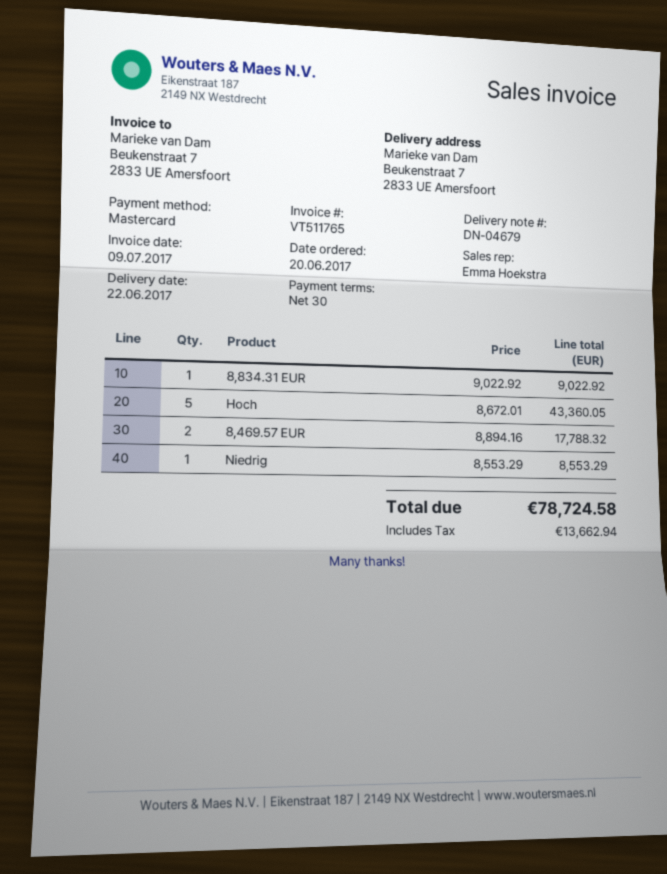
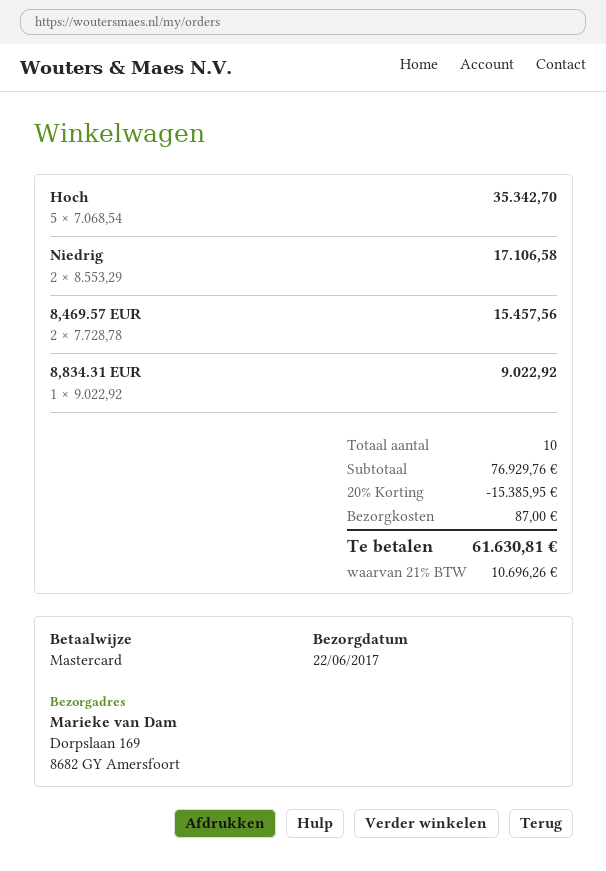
ship to: Beukenstraat 7, 2833 UE Amersfoort -> Dorpslaan 169, 8682 GY Amersfoort
Hoch: 5 x 8672.01 = 43360.05 -> 5 x 7068.54 = 35342.70
8,469.57 EUR: 2 x 8894.16 = 17788.32 -> 2 x 7728.78 = 15457.56
Niedrig: 1 x 8553.29 = 8553.29 -> 2 x 8553.29 = 17106.58
discount: none -> 20% = 15385.95
shipping: none -> 87.00
tax: 13662.94 -> 10696.26
total: 78724.58 -> 61630.81

